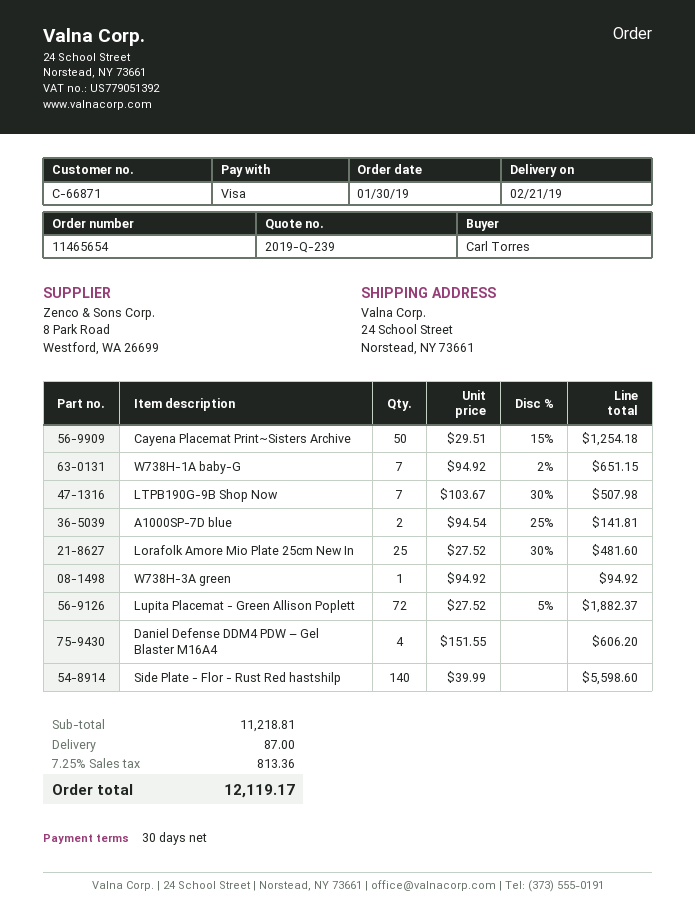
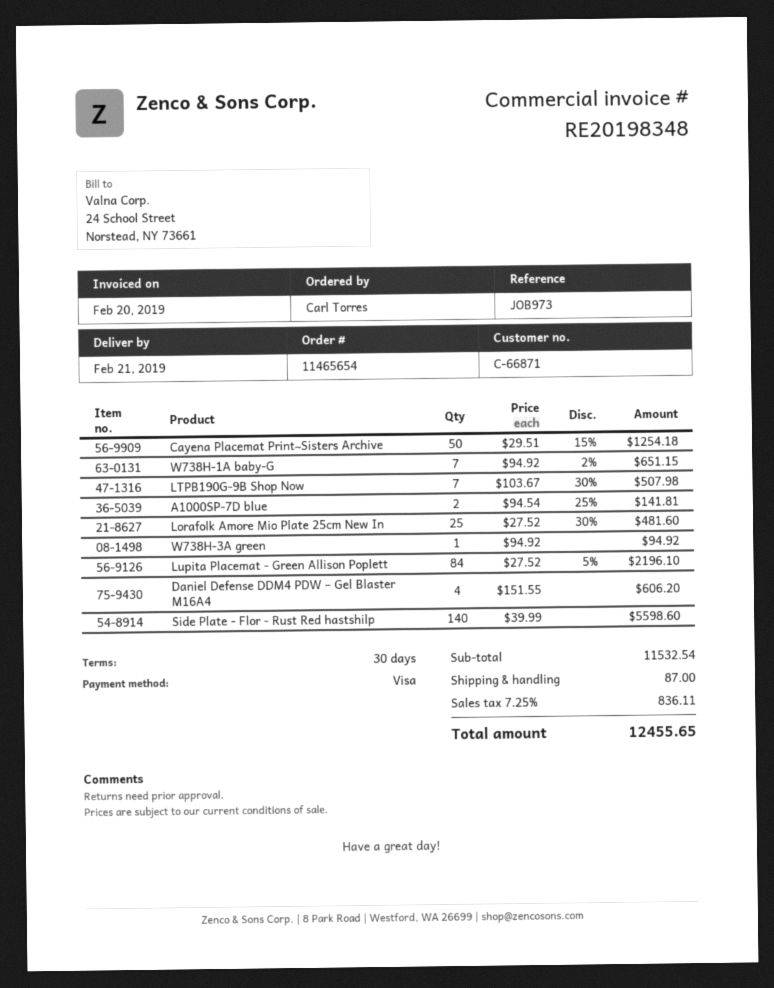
Lupita Placemat - Green Allison Poplett: 72 x 27.52 - 5% = 1882.37 -> 84 x 27.52 - 5% = 2196.10
subtotal: 11218.81 -> 11532.54
tax: 7.25% = 813.36 -> 7.25% = 836.11
total: 12119.17 -> 12455.65

